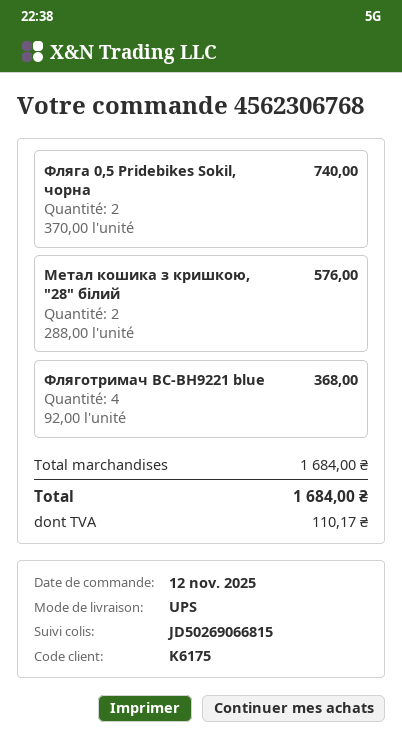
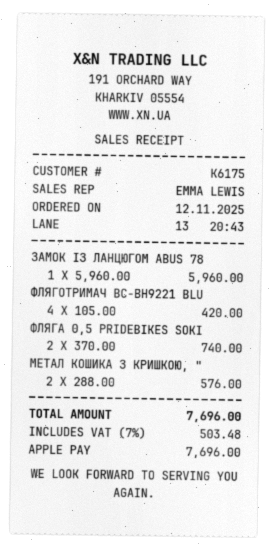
Фляготримач BC-BH9221 blue: 4 x 92.00 = 368.00 -> 4 x 105.00 = 420.00
ЗАМОК ІЗ ЛАНЦЮГОМ ABUS 78: none -> 1 x 5960.00 = 5960.00
tax: 110.17 -> 503.48
total: 1684.00 -> 7696.00

